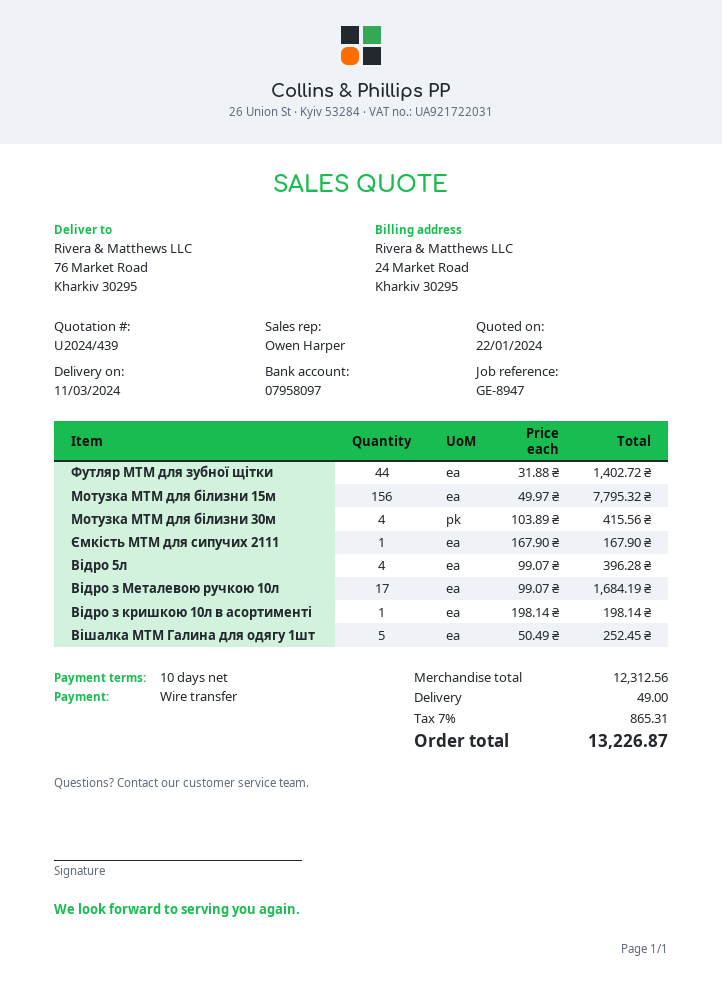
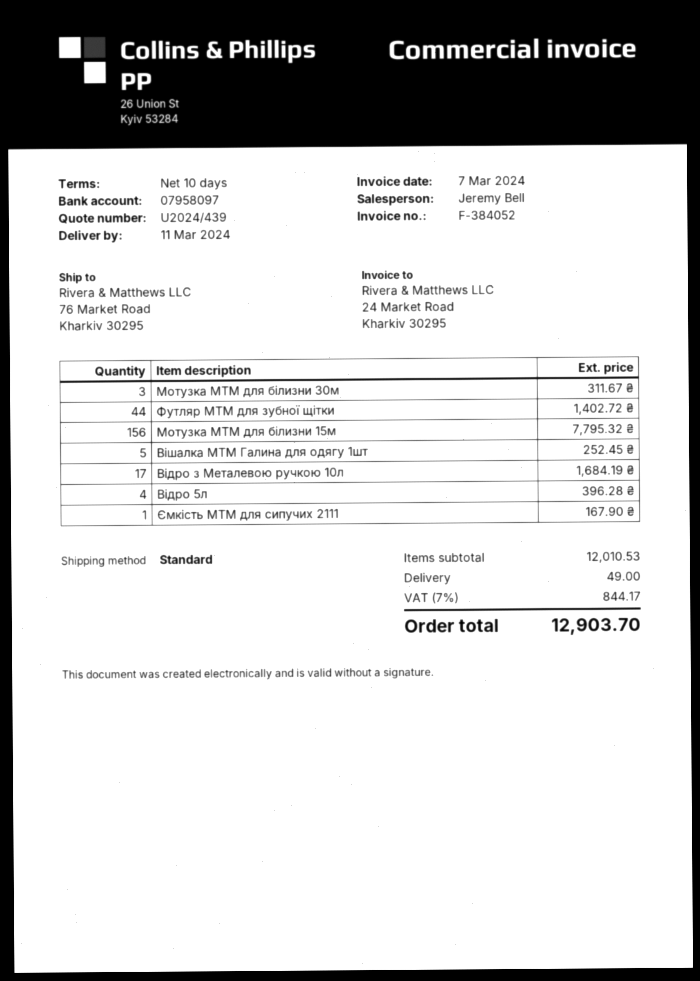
sales rep: Owen Harper -> Jeremy Bell
Мотузка MTM для білизни 30м: 4 for 415.56 -> 3 for 311.67
Відро з кришкою 10л в асортименті: 1 for 198.14 -> none
subtotal: 12312.56 -> 12010.53
tax: 7% = 865.31 -> 7% = 844.17
total: 13226.87 -> 12903.70

